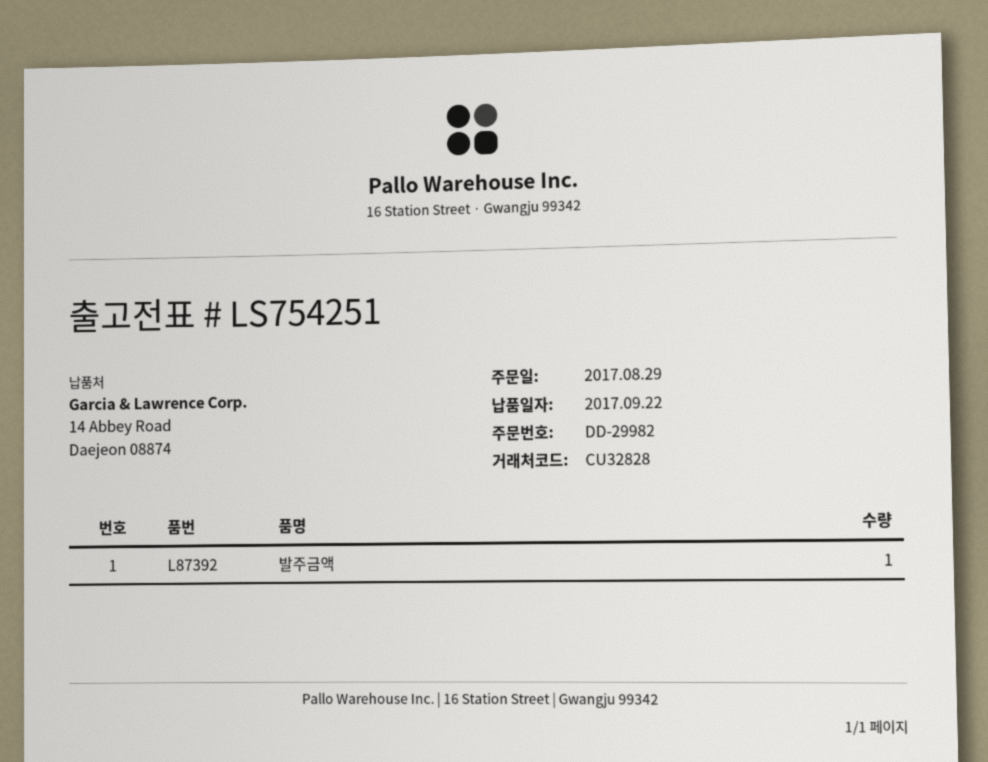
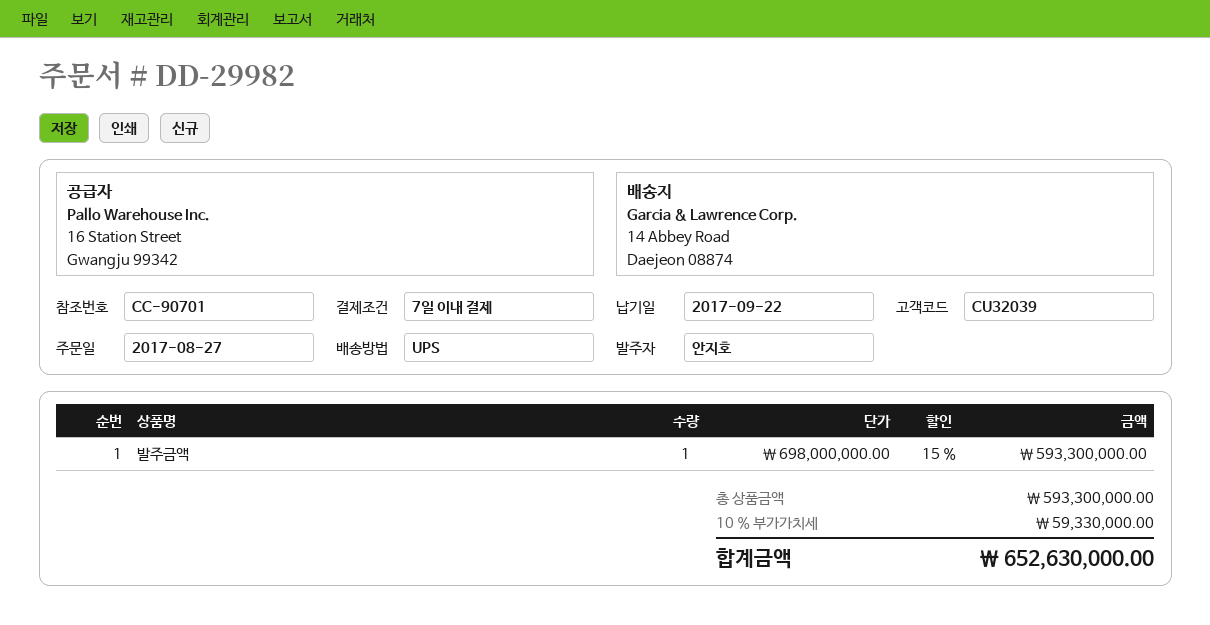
order date: 2017-08-29 -> 2017-08-27
customer number: CU32828 -> CU32039

